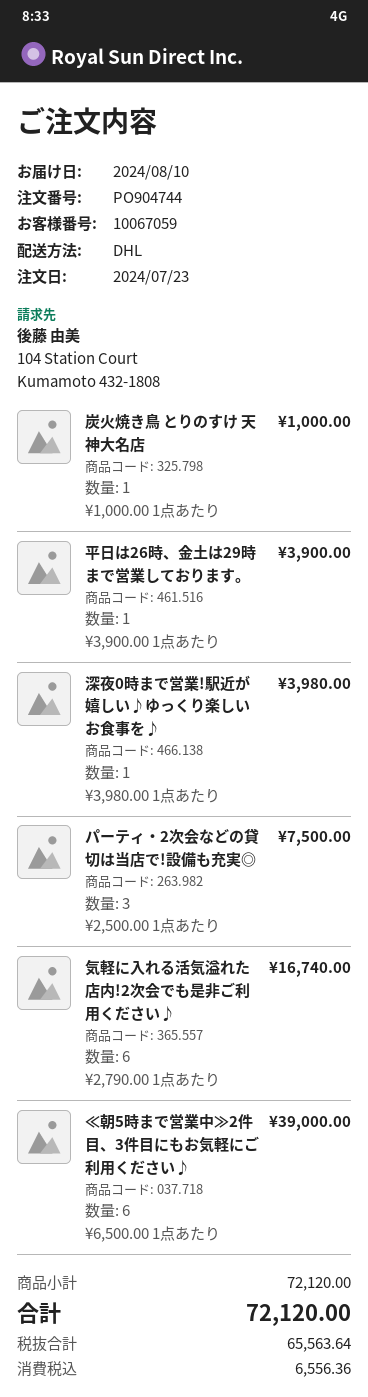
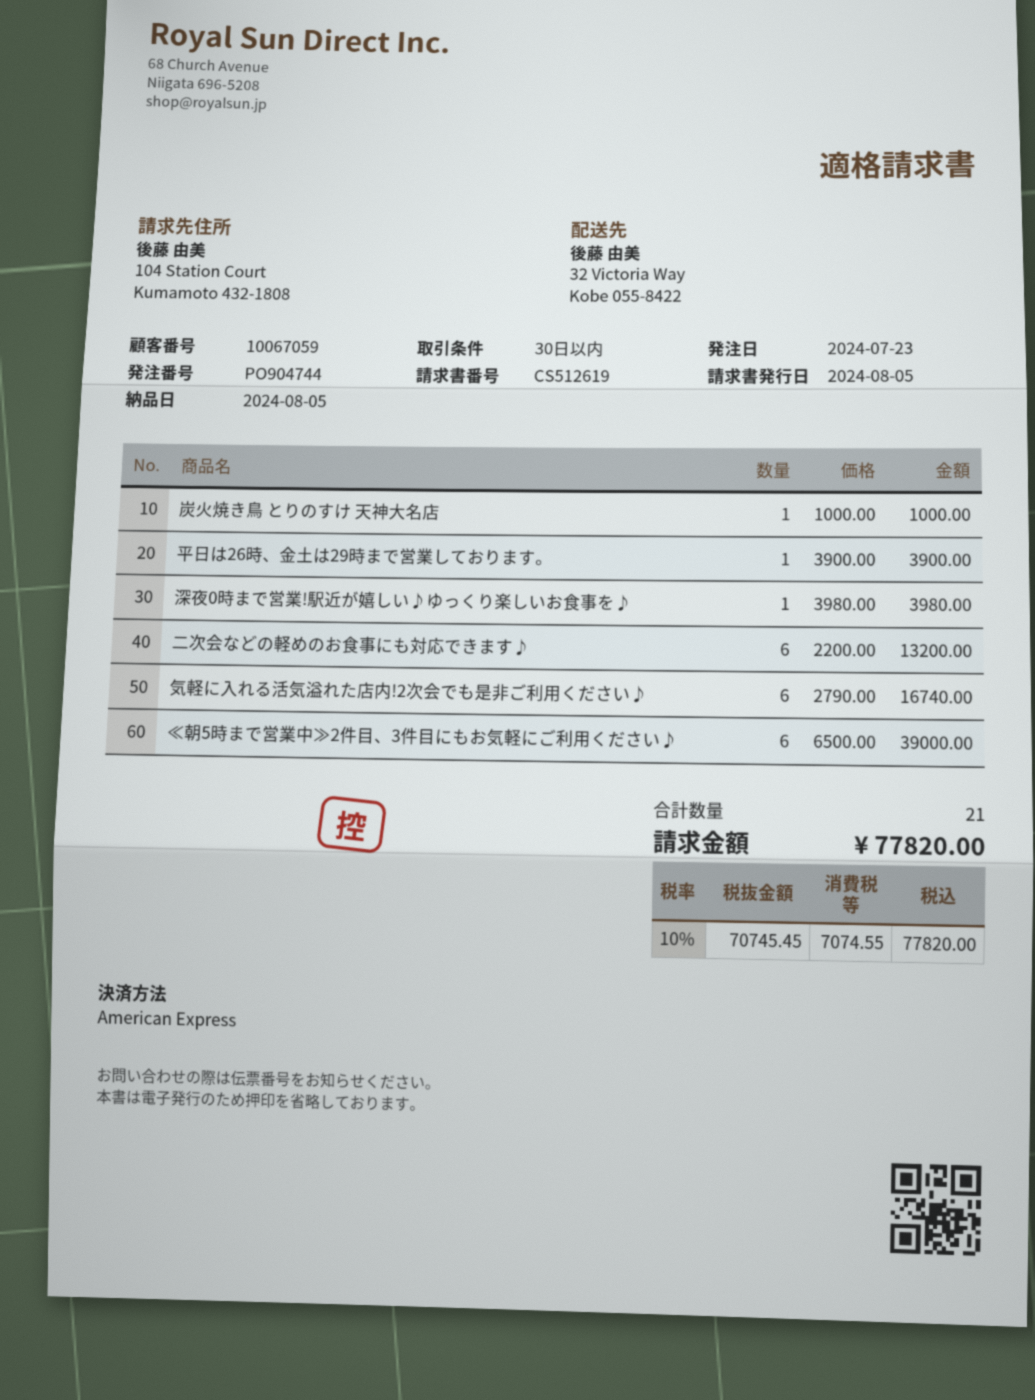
delivery date: 2024-08-10 -> 2024-08-05
パーティ・2次会などの貸切は当店で!設備も充実◎: 3 x 2500.00 = 7500.00 -> none
二次会などの軽めのお食事にも対応できます♪: none -> 6 x 2200.00 = 13200.00
net: 65563.64 -> 70745.45
tax: 6556.36 -> 7074.55
total: 72120.00 -> 77820.00

